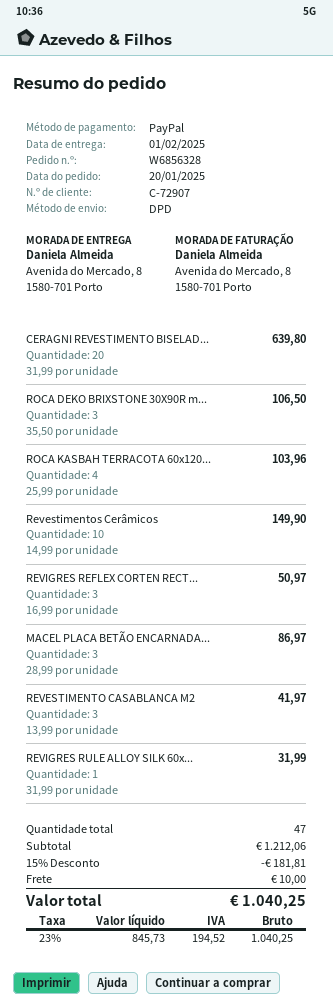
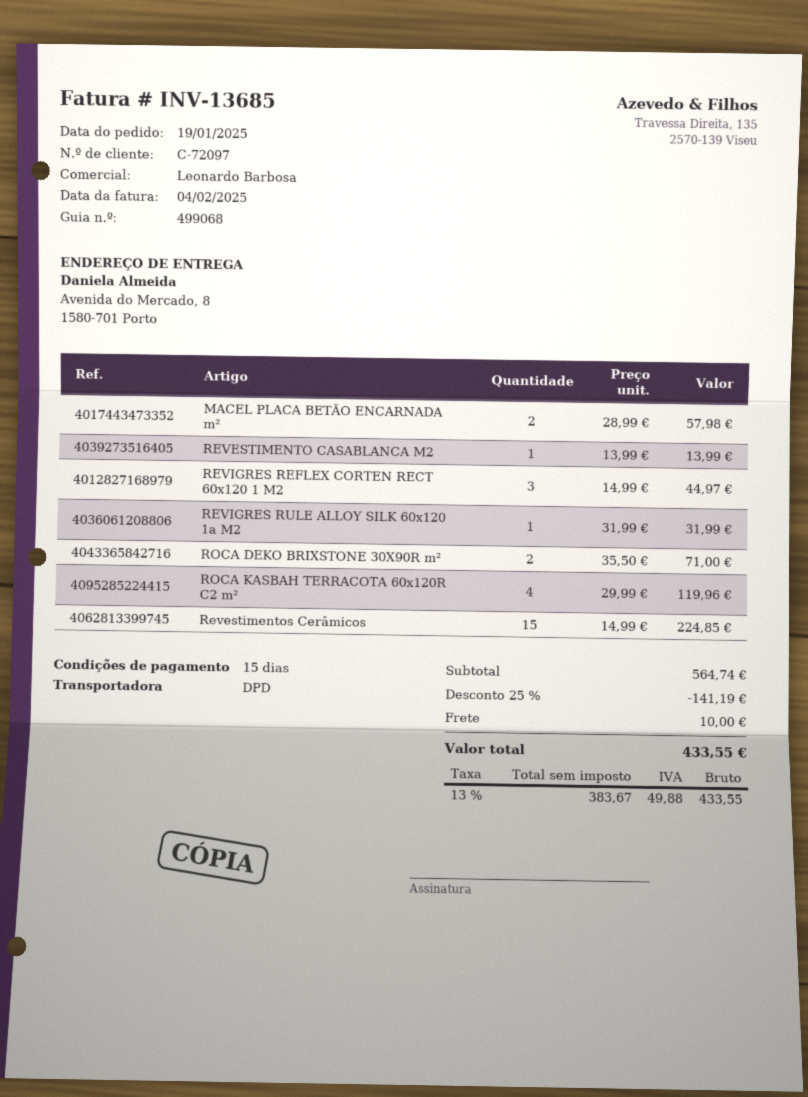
order date: 2025-01-20 -> 2025-01-19
customer number: C-72907 -> C-72097
CERAGNI REVESTIMENTO BISELAD...: 20 x 31.99 = 639.80 -> none
ROCA DEKO BRIXSTONE 30X90R m...: 3 x 35.50 = 106.50 -> 2 x 35.50 = 71.00
ROCA KASBAH TERRACOTA 60x120...: 4 x 25.99 = 103.96 -> 4 x 29.99 = 119.96
Revestimentos Cerâmicos: 10 x 14.99 = 149.90 -> 15 x 14.99 = 224.85
REVIGRES REFLEX CORTEN RECT...: 3 x 16.99 = 50.97 -> 3 x 14.99 = 44.97
MACEL PLACA BETÃO ENCARNADA...: 3 x 28.99 = 86.97 -> 2 x 28.99 = 57.98
REVESTIMENTO CASABLANCA M2: 3 x 13.99 = 41.97 -> 1 x 13.99 = 13.99
subtotal: 1212.06 -> 564.74
discount: 15% = 181.81 -> 25% = 141.19
net: 845.73 -> 383.67
tax: 23% = 194.52 -> 13% = 49.88
total: 1040.25 -> 433.55

